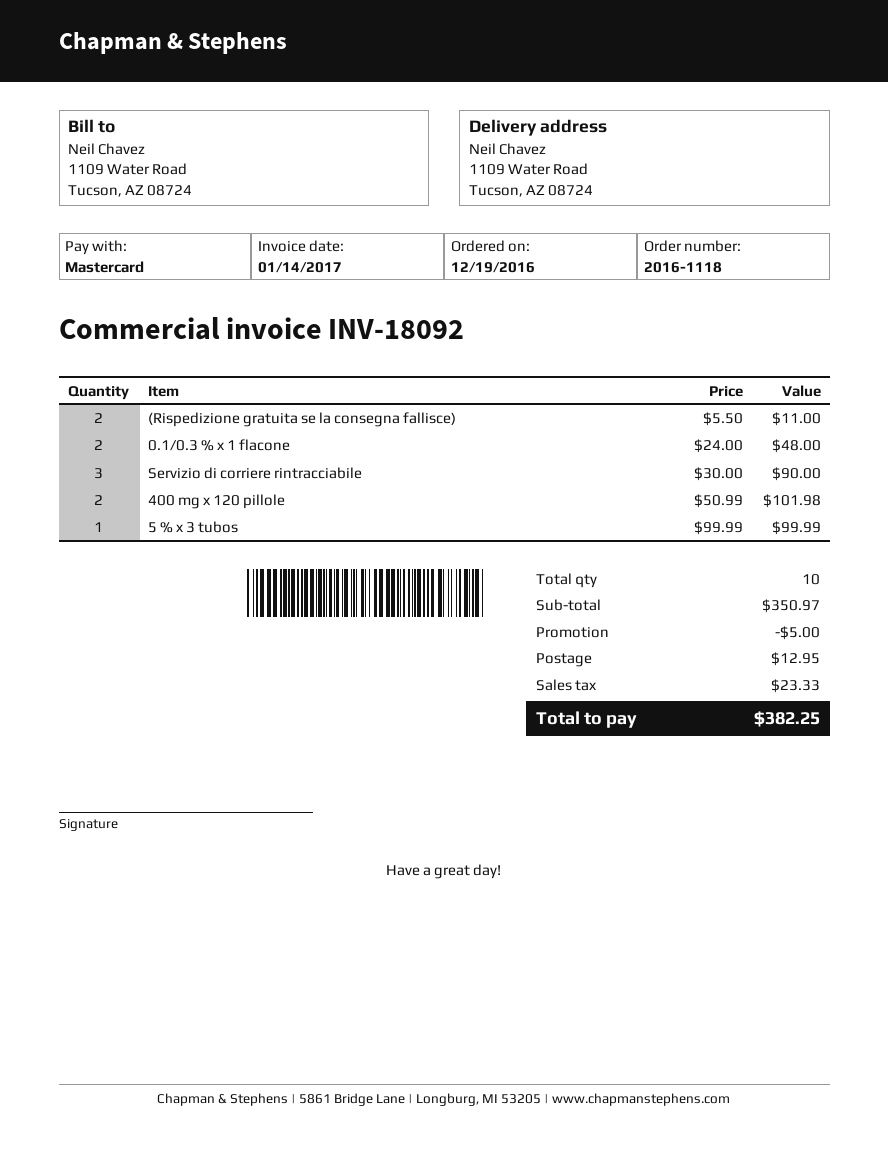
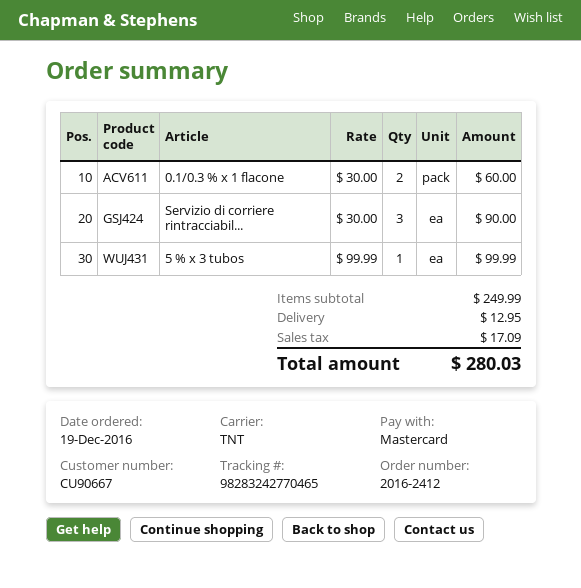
order number: 2016-1118 -> 2016-2412
(Rispedizione gratuita se la consegna fallisce): 2 x 5.50 = 11.00 -> none
0.1/0.3 % x 1 flacone: 2 x 24.00 = 48.00 -> 2 x 30.00 = 60.00
400 mg x 120 pillole: 2 x 50.99 = 101.98 -> none
subtotal: 350.97 -> 249.99
discount: 5.00 -> none
tax: 23.33 -> 17.09
total: 382.25 -> 280.03

